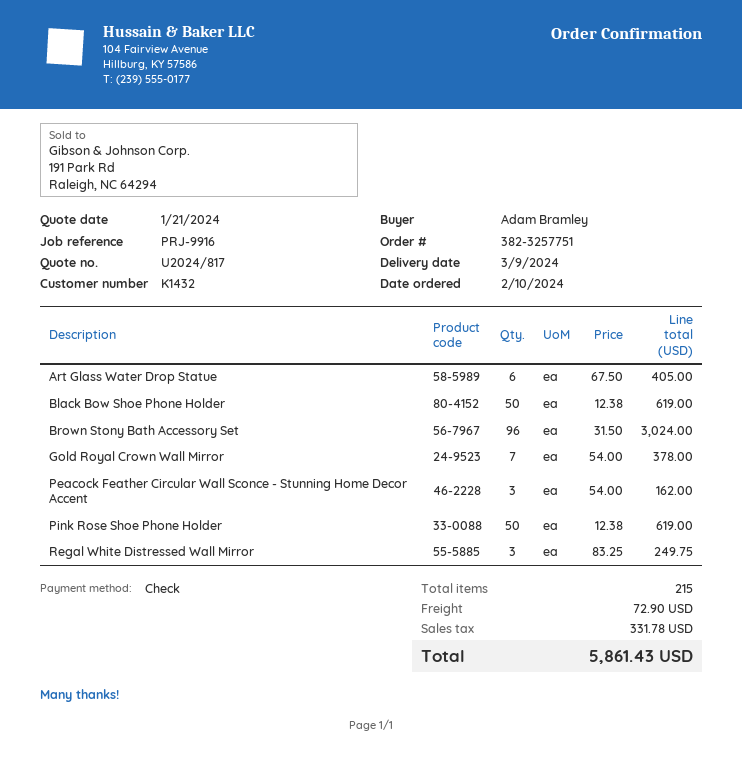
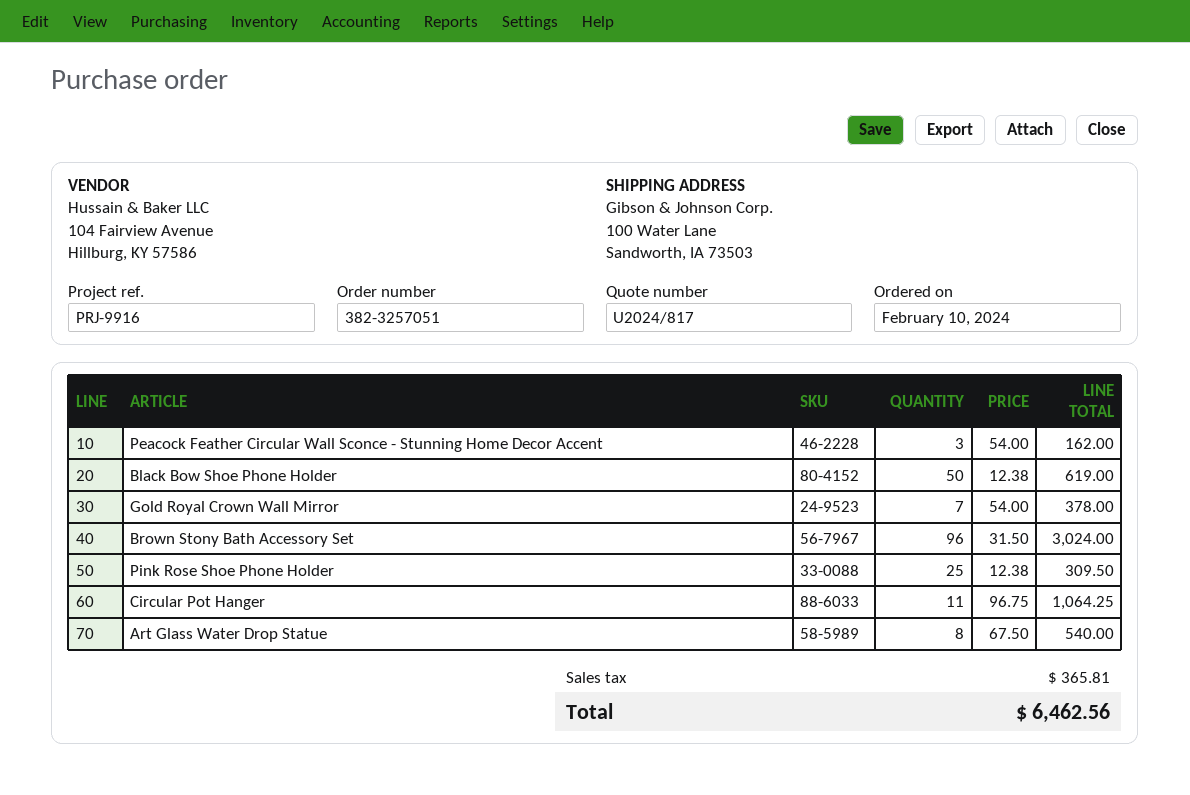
order number: 382-3257751 -> 382-3257051
Art Glass Water Drop Statue: 6 x 67.50 = 405.00 -> 8 x 67.50 = 540.00
Pink Rose Shoe Phone Holder: 50 x 12.38 = 619.00 -> 25 x 12.38 = 309.50
Regal White Distressed Wall Mirror: 3 x 83.25 = 249.75 -> none
Circular Pot Hanger: none -> 11 x 96.75 = 1064.25
shipping: 72.90 -> none
tax: 331.78 -> 365.81
total: 5861.43 -> 6462.56

